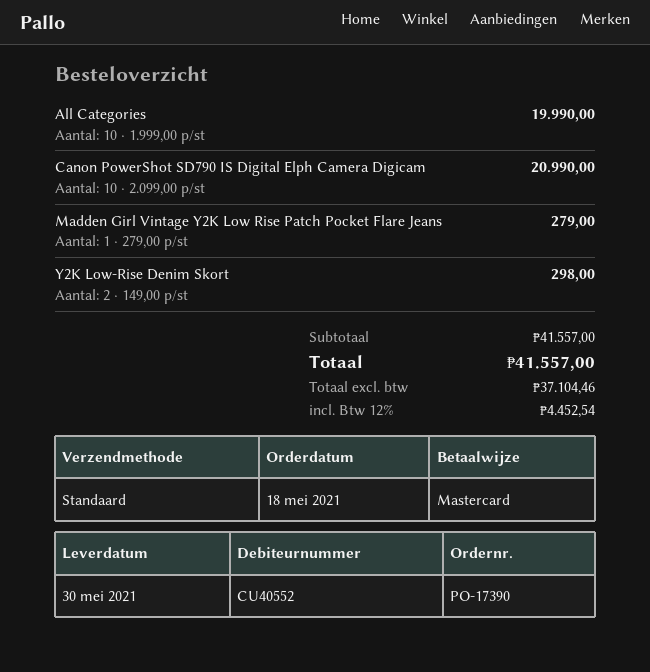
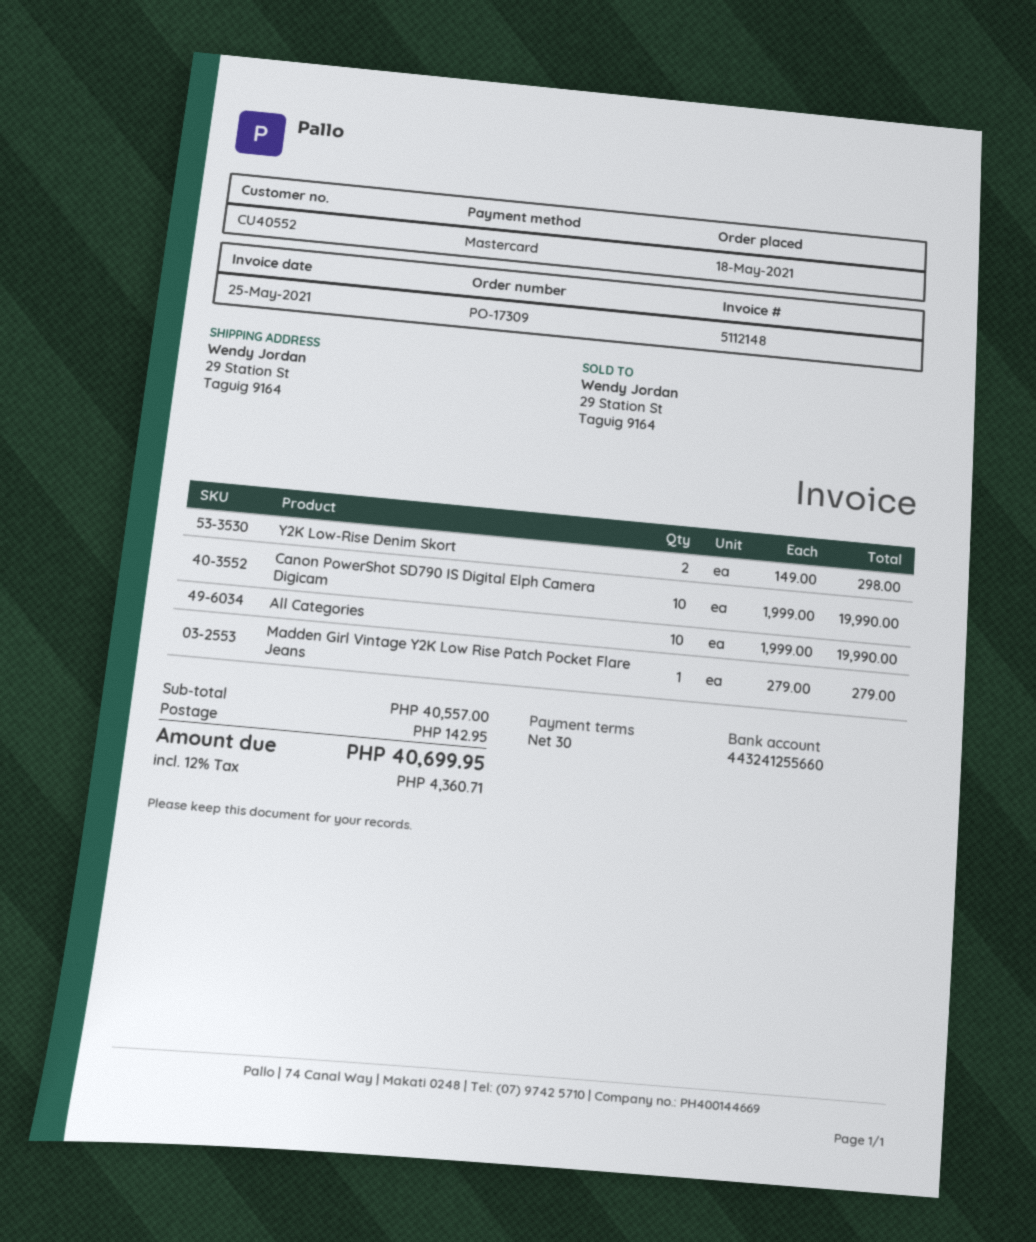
order number: PO-17390 -> PO-17309
Canon PowerShot SD790 IS Digital Elph Camera Digicam: 10 x 2099.00 = 20990.00 -> 10 x 1999.00 = 19990.00
subtotal: 41557.00 -> 40557.00
shipping: none -> 142.95
tax: 12% = 4452.54 -> 12% = 4360.71
total: 41557.00 -> 40699.95

